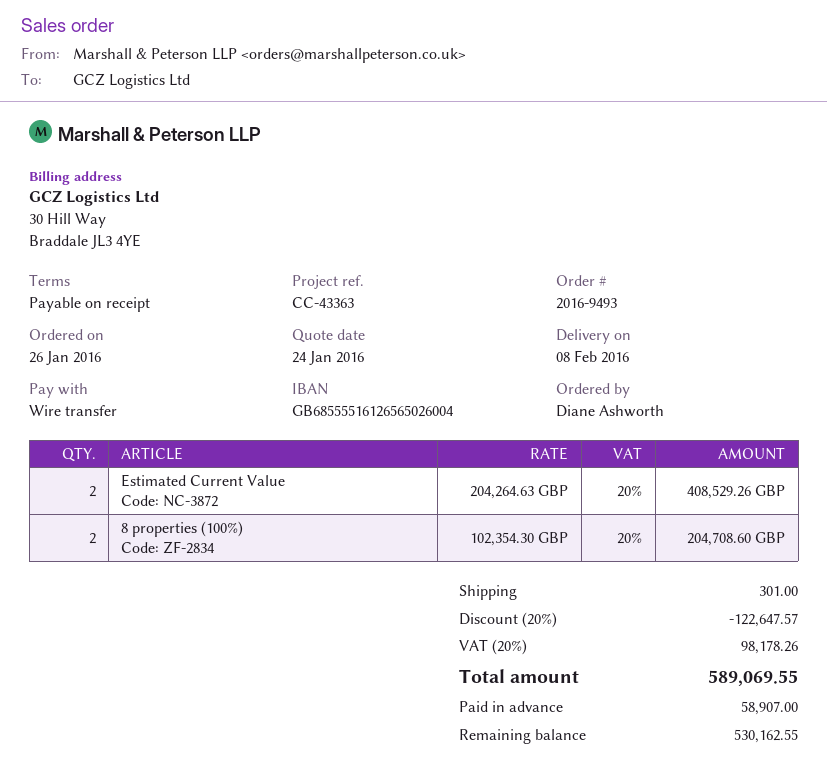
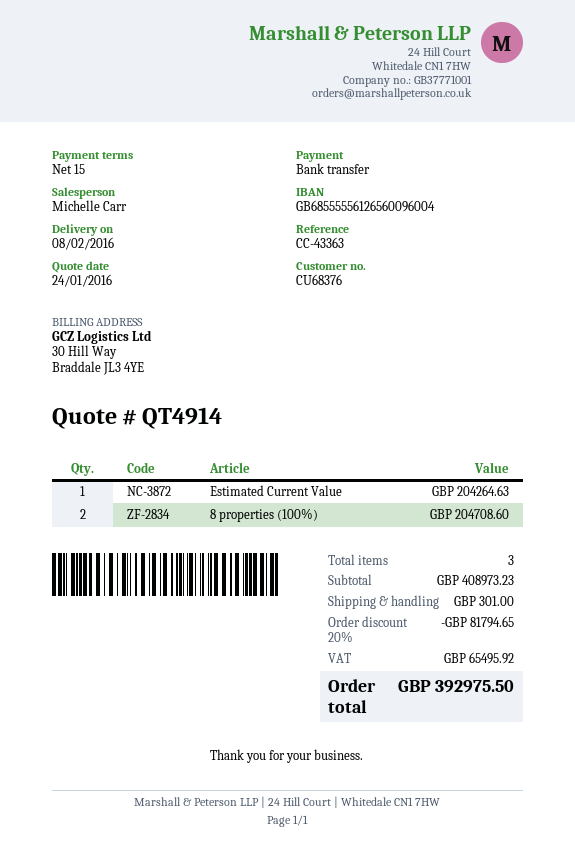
payment terms: on receipt -> 15 days
bank account: GB68555516126565026004 -> GB68555556126560096004
Estimated Current Value: 2 for 408529.26 -> 1 for 204264.63
discount: 20% = 122647.57 -> 20% = 81794.65
tax: 98178.26 -> 65495.92
total: 589069.55 -> 392975.50

